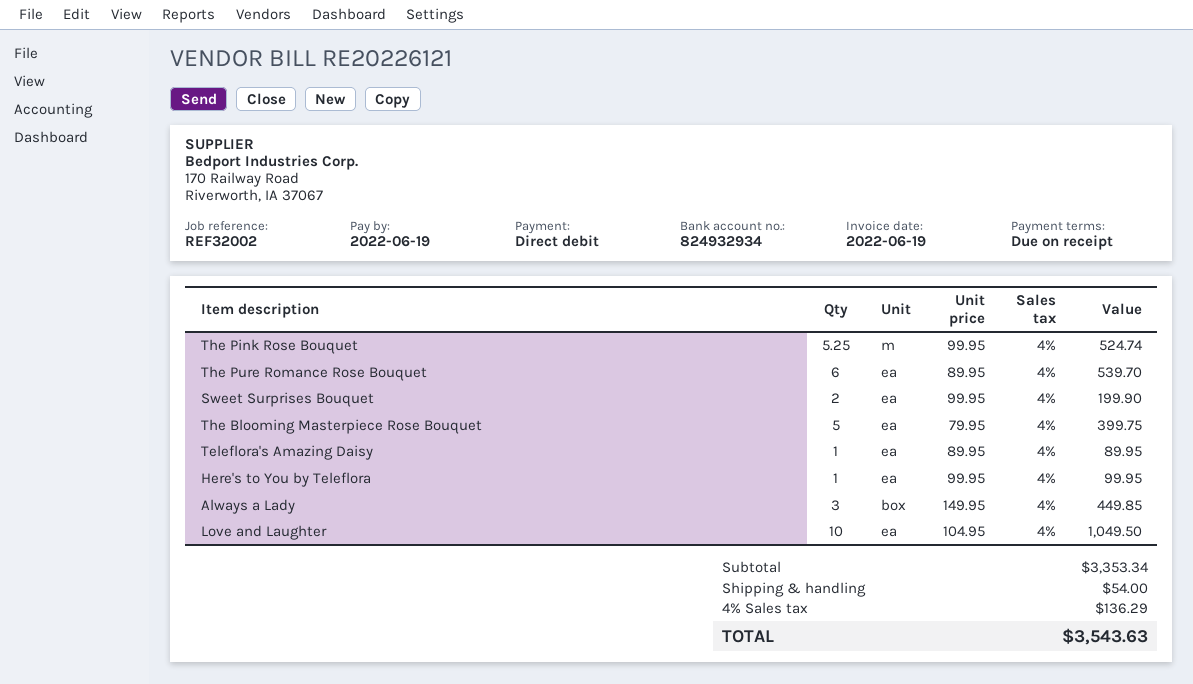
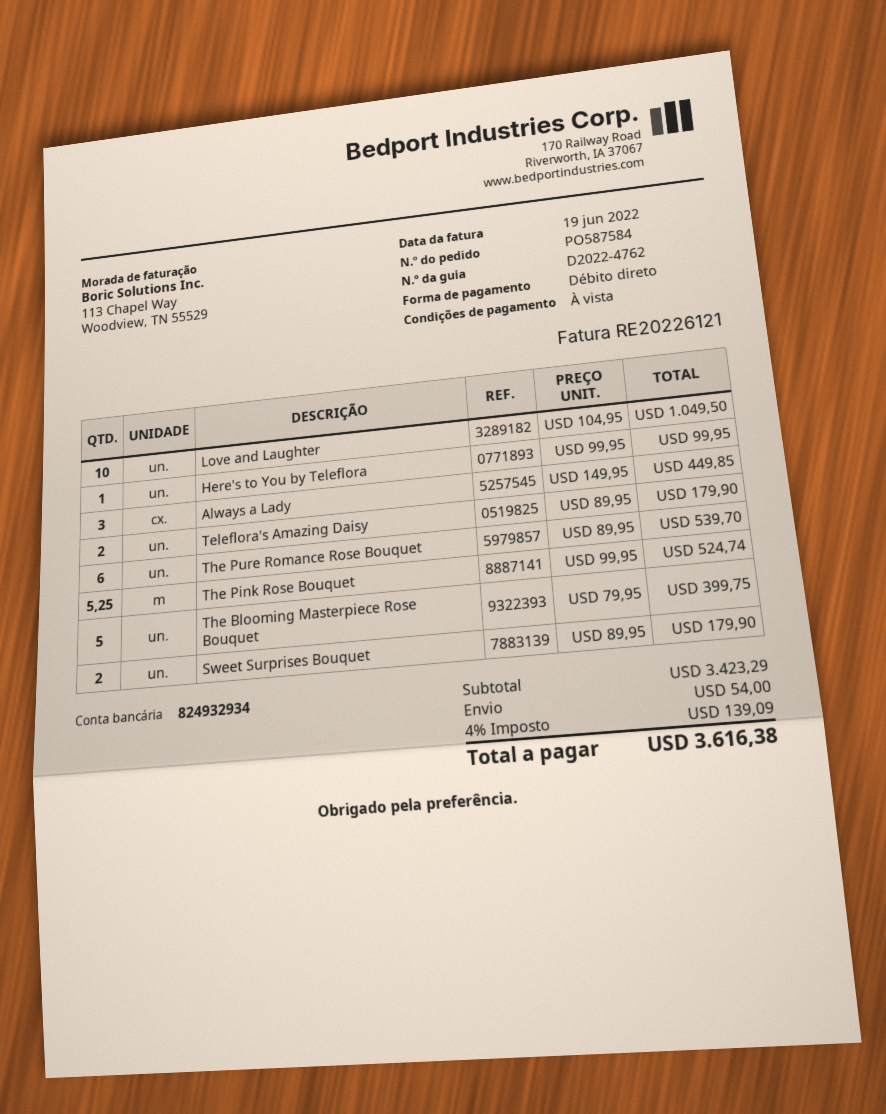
Sweet Surprises Bouquet: 2 x 99.95 = 199.90 -> 2 x 89.95 = 179.90
Teleflora's Amazing Daisy: 1 x 89.95 = 89.95 -> 2 x 89.95 = 179.90
subtotal: 3353.34 -> 3423.29
tax: 4% = 136.29 -> 4% = 139.09
total: 3543.63 -> 3616.38

